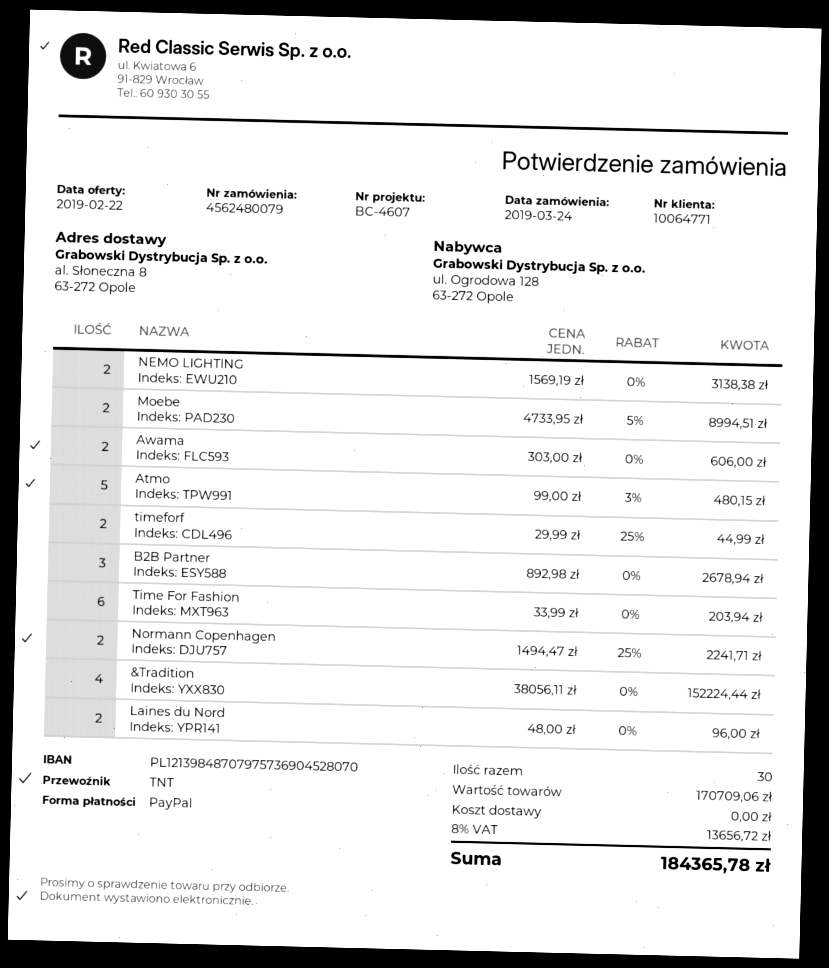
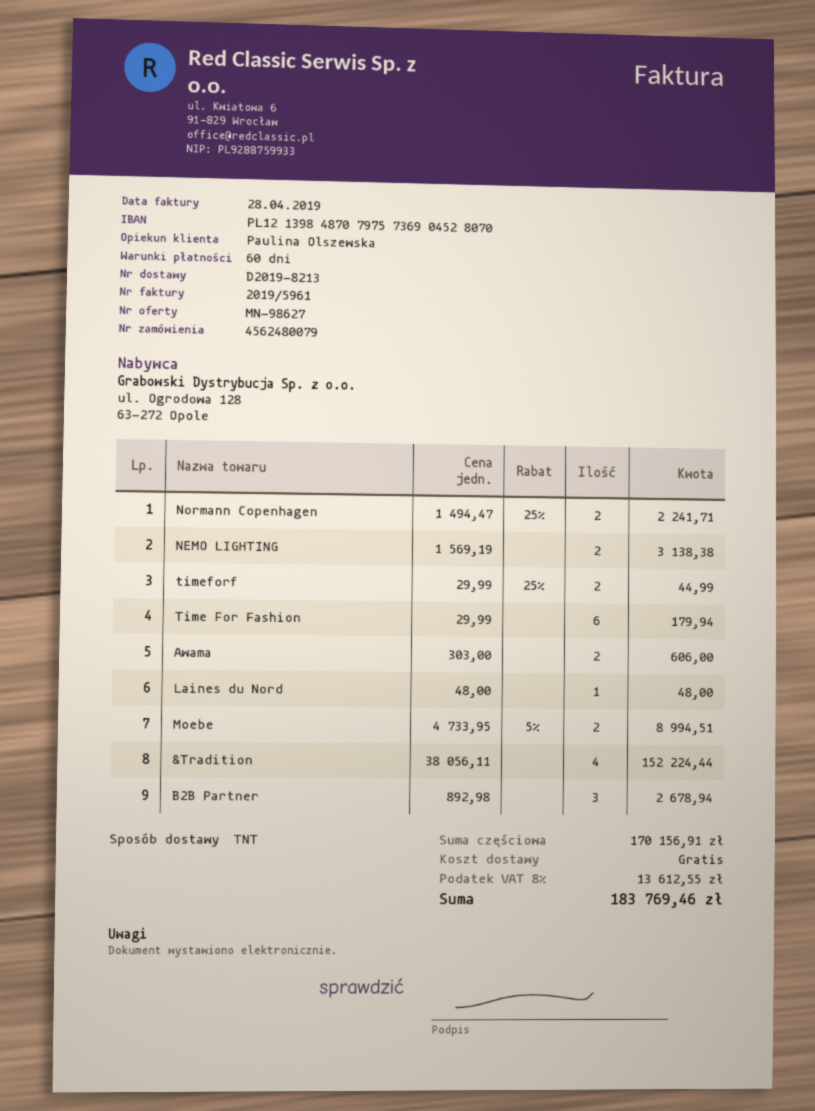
Atmo: 5 x 99.00 - 3% = 480.15 -> none
Time For Fashion: 6 x 33.99 = 203.94 -> 6 x 29.99 = 179.94
Laines du Nord: 2 x 48.00 = 96.00 -> 1 x 48.00 = 48.00
subtotal: 170709.06 -> 170156.91
tax: 8% = 13656.72 -> 8% = 13612.55
total: 184365.78 -> 183769.46

